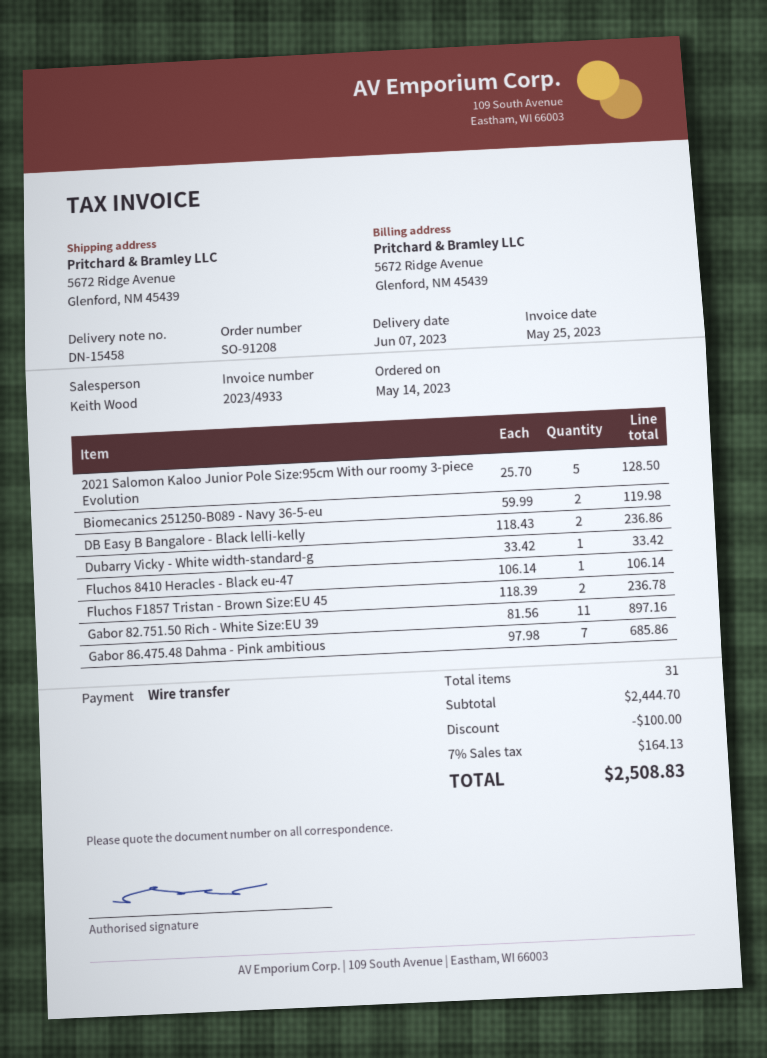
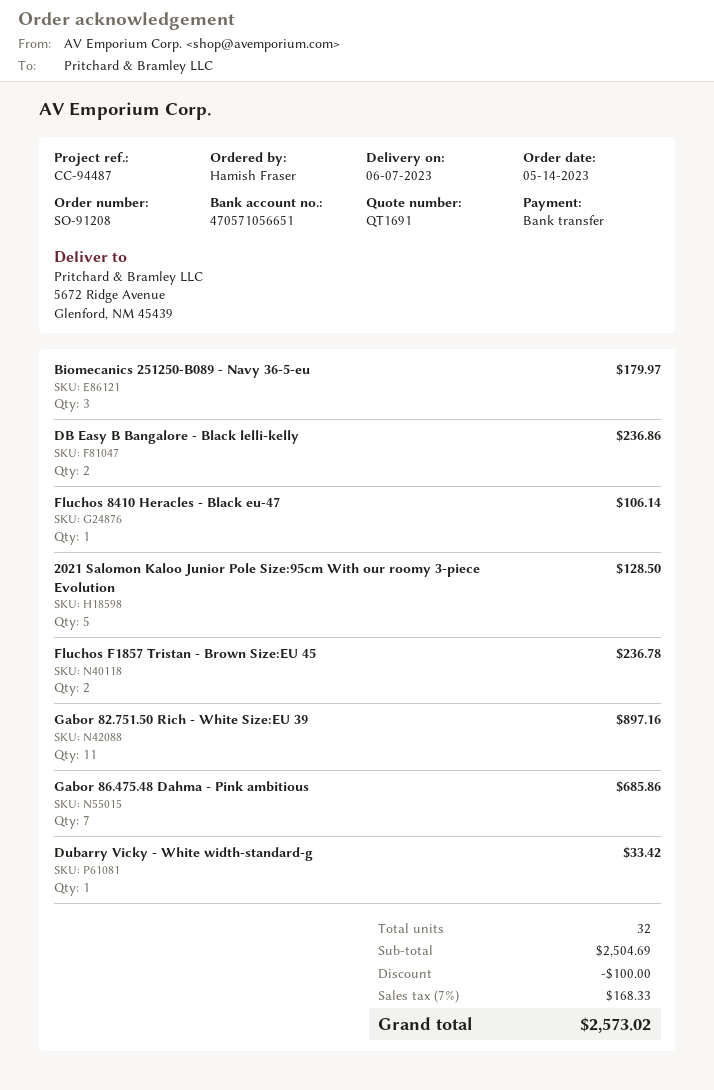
Biomecanics 251250-B089 - Navy 36-5-eu: 2 for 119.98 -> 3 for 179.97
total quantity: 31 -> 32
subtotal: 2444.70 -> 2504.69
tax: 7% = 164.13 -> 7% = 168.33
total: 2508.83 -> 2573.02

